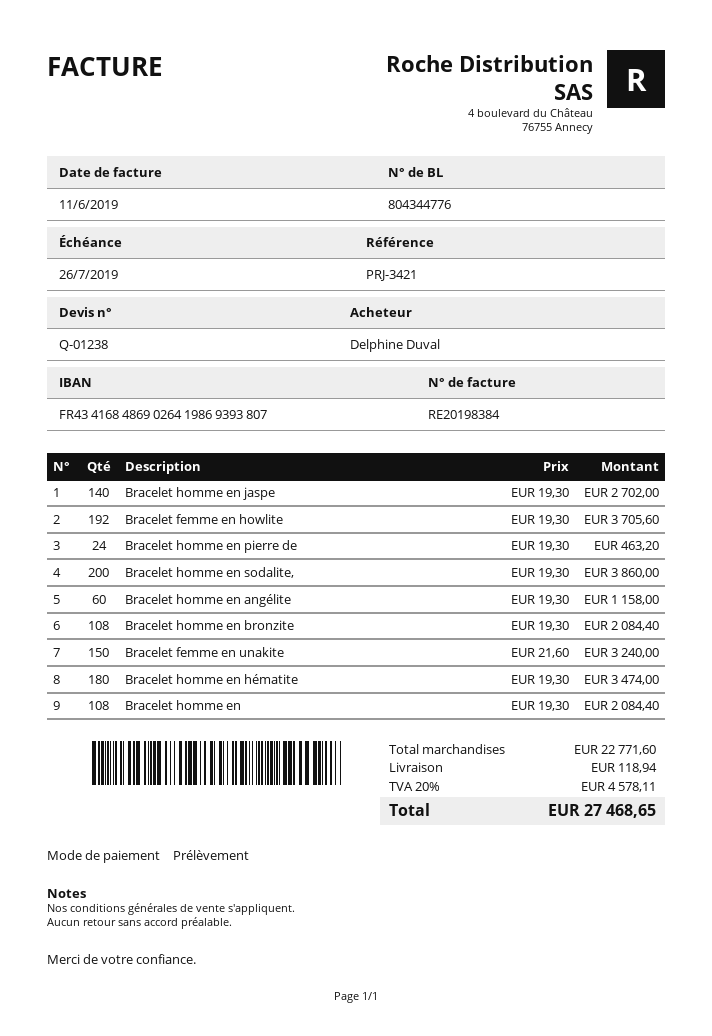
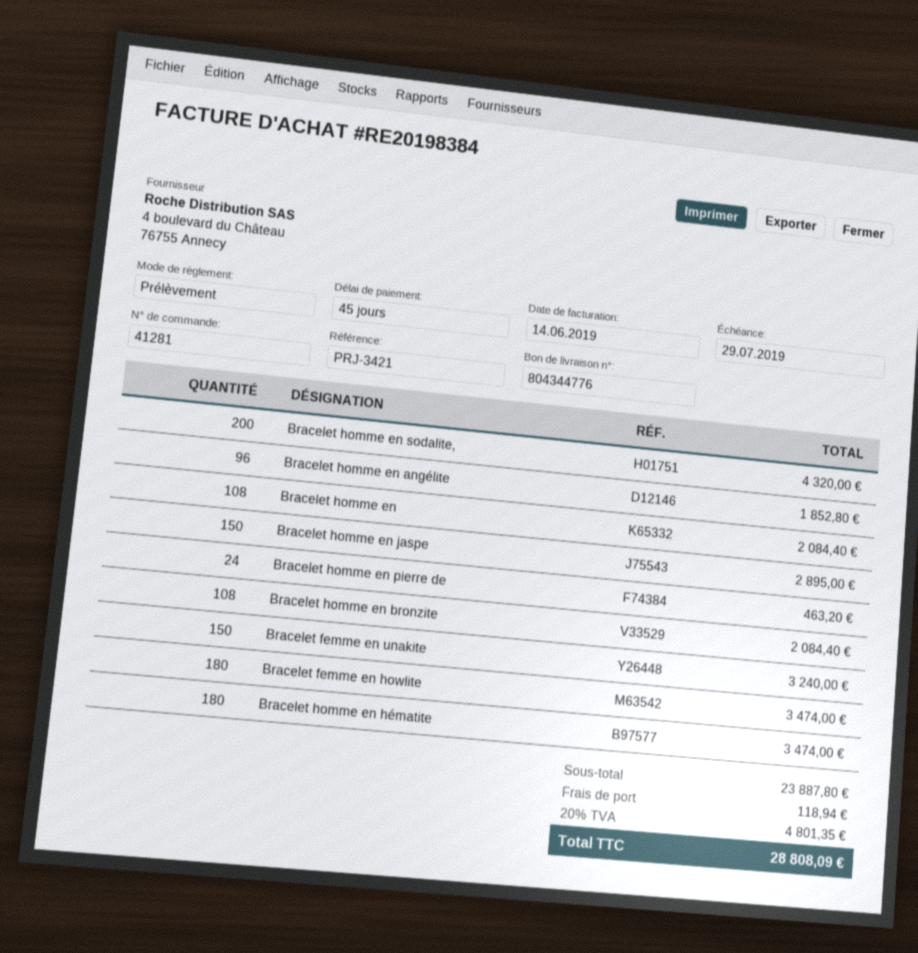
invoice date: 2019-06-11 -> 2019-06-14
due date: 2019-07-26 -> 2019-07-29
Bracelet homme en jaspe: 140 for 2702.00 -> 150 for 2895.00
Bracelet femme en howlite: 192 for 3705.60 -> 180 for 3474.00
Bracelet homme en sodalite,: 200 for 3860.00 -> 200 for 4320.00
Bracelet homme en angélite: 60 for 1158.00 -> 96 for 1852.80
subtotal: 22771.60 -> 23887.80
tax: 20% = 4578.11 -> 20% = 4801.35
total: 27468.65 -> 28808.09

